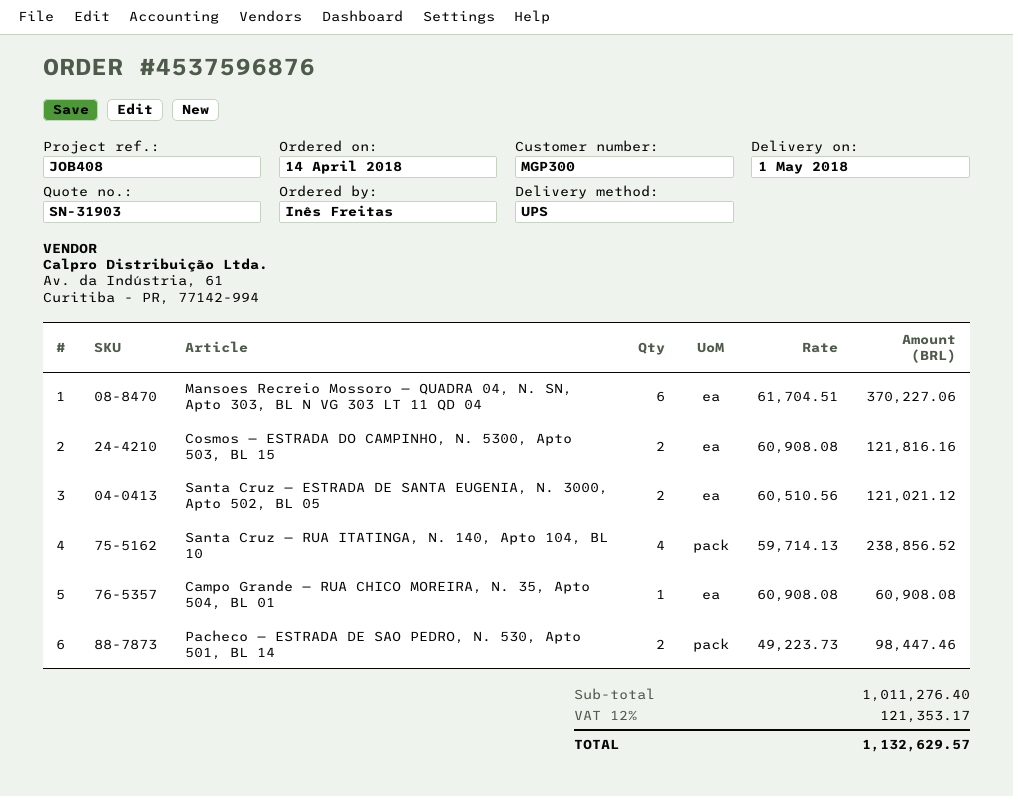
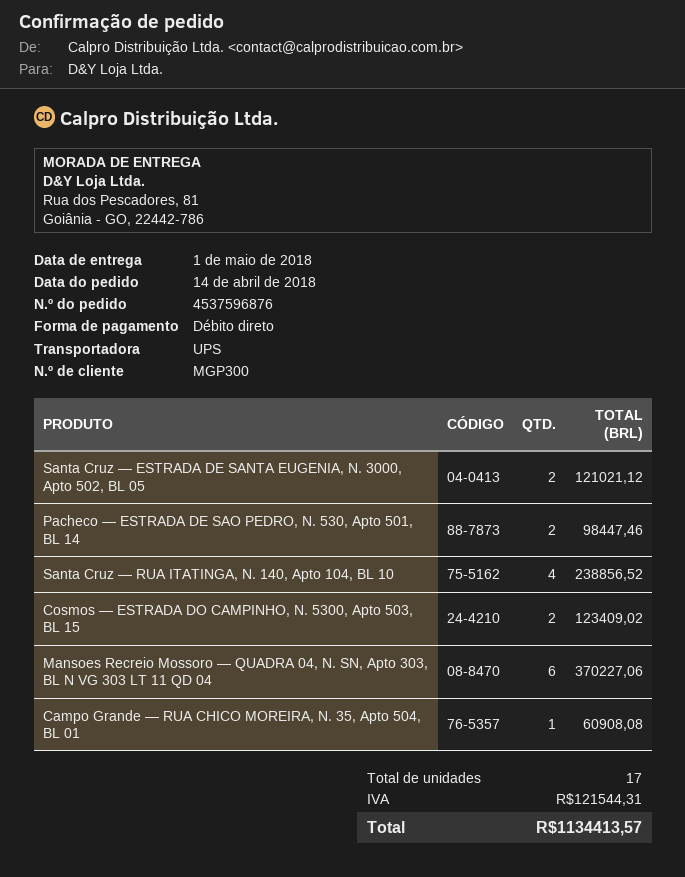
Cosmos — ESTRADA DO CAMPINHO, N. 5300, Apto 503, BL 15: 2 for 121816.16 -> 2 for 123409.02
tax: 121353.17 -> 121544.31
total: 1132629.57 -> 1134413.57

